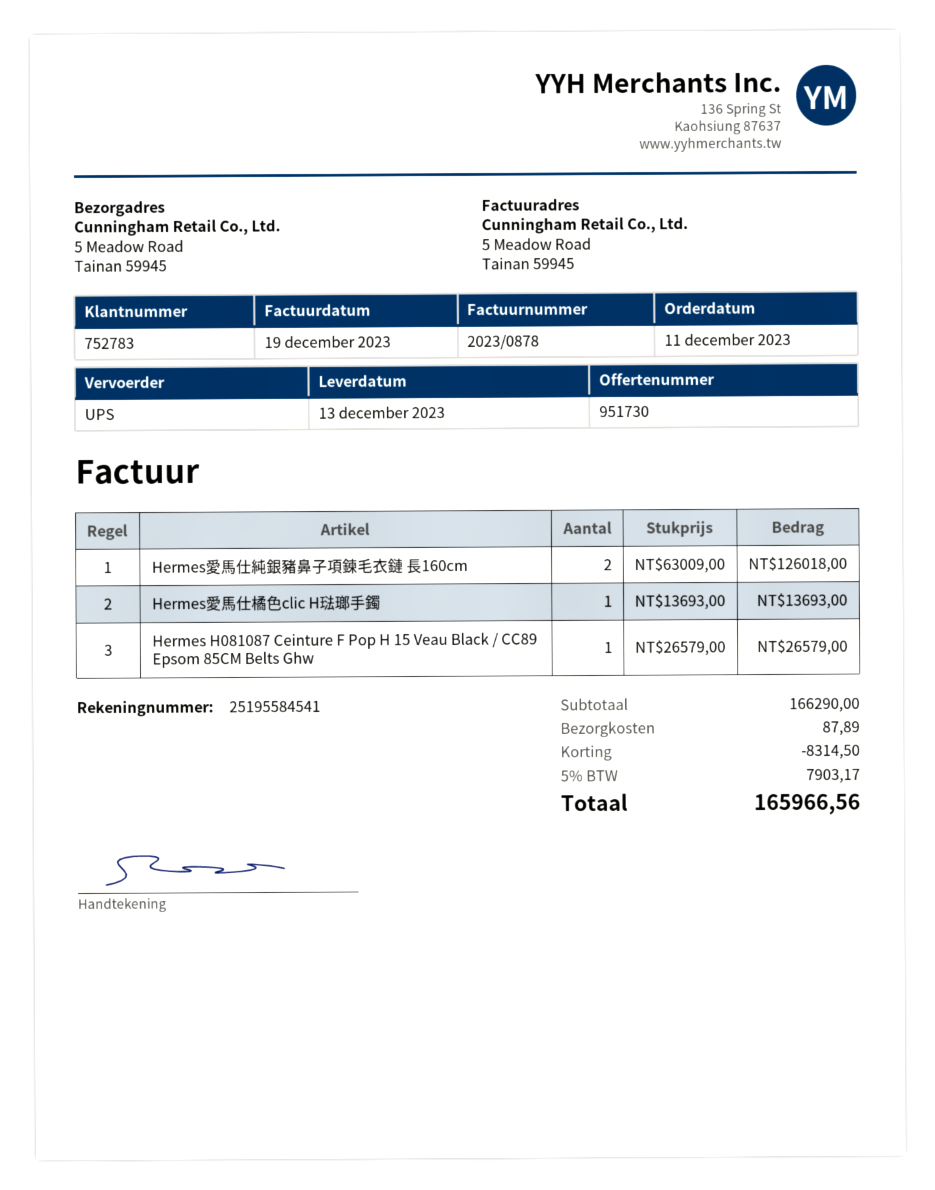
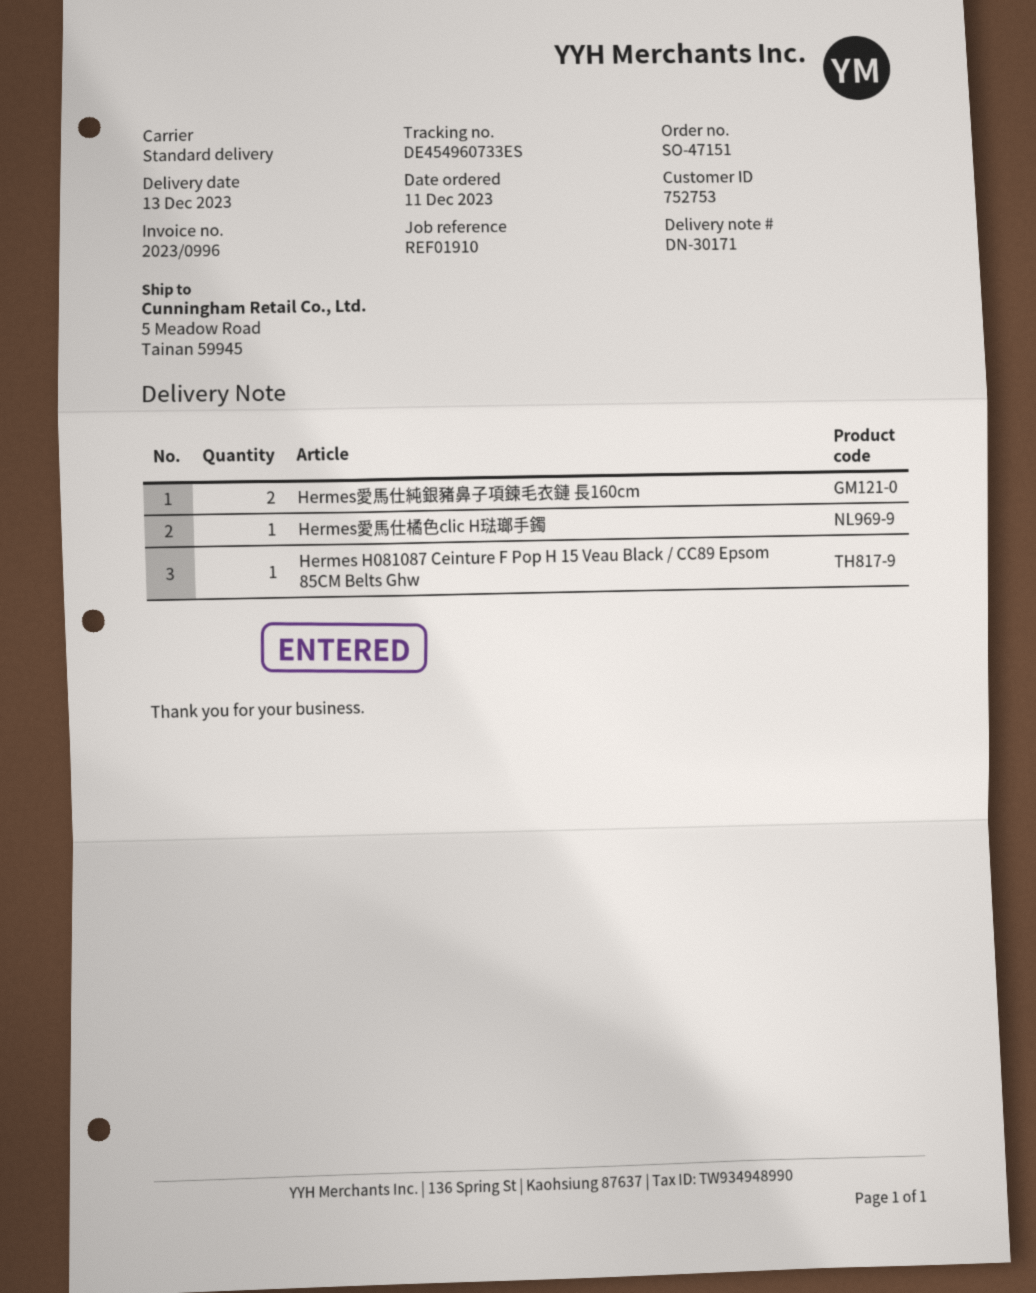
invoice number: 2023/0878 -> 2023/0996
customer number: 752783 -> 752753
shipping method: UPS -> standard

